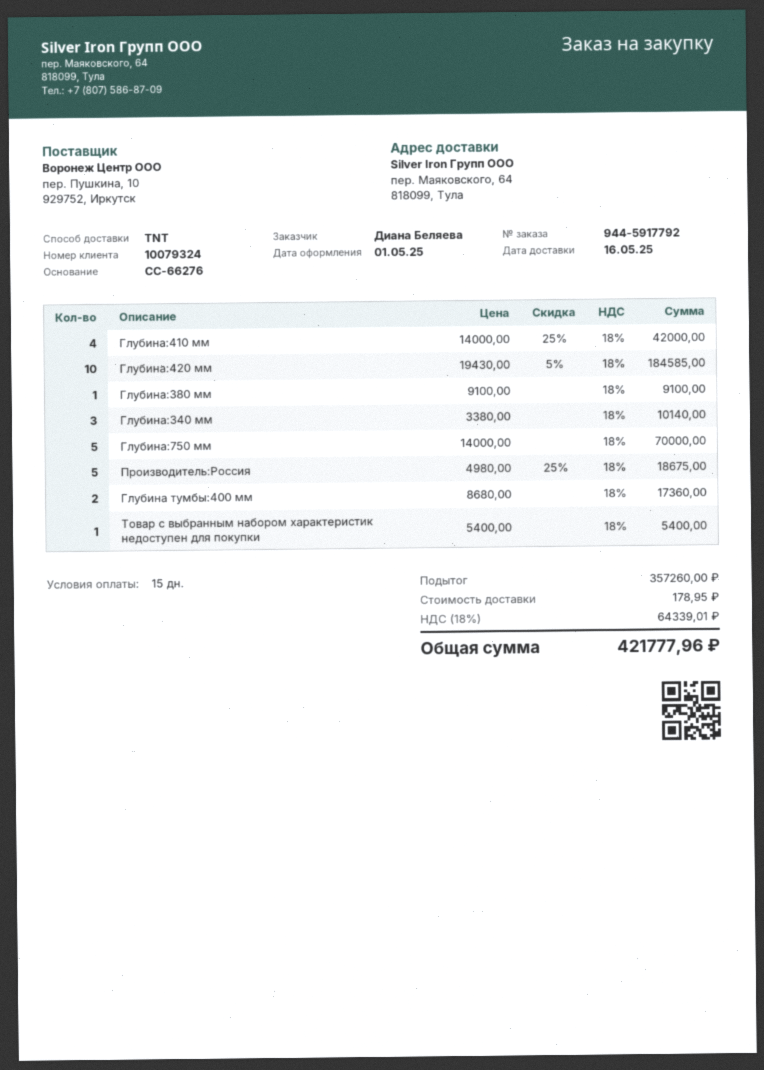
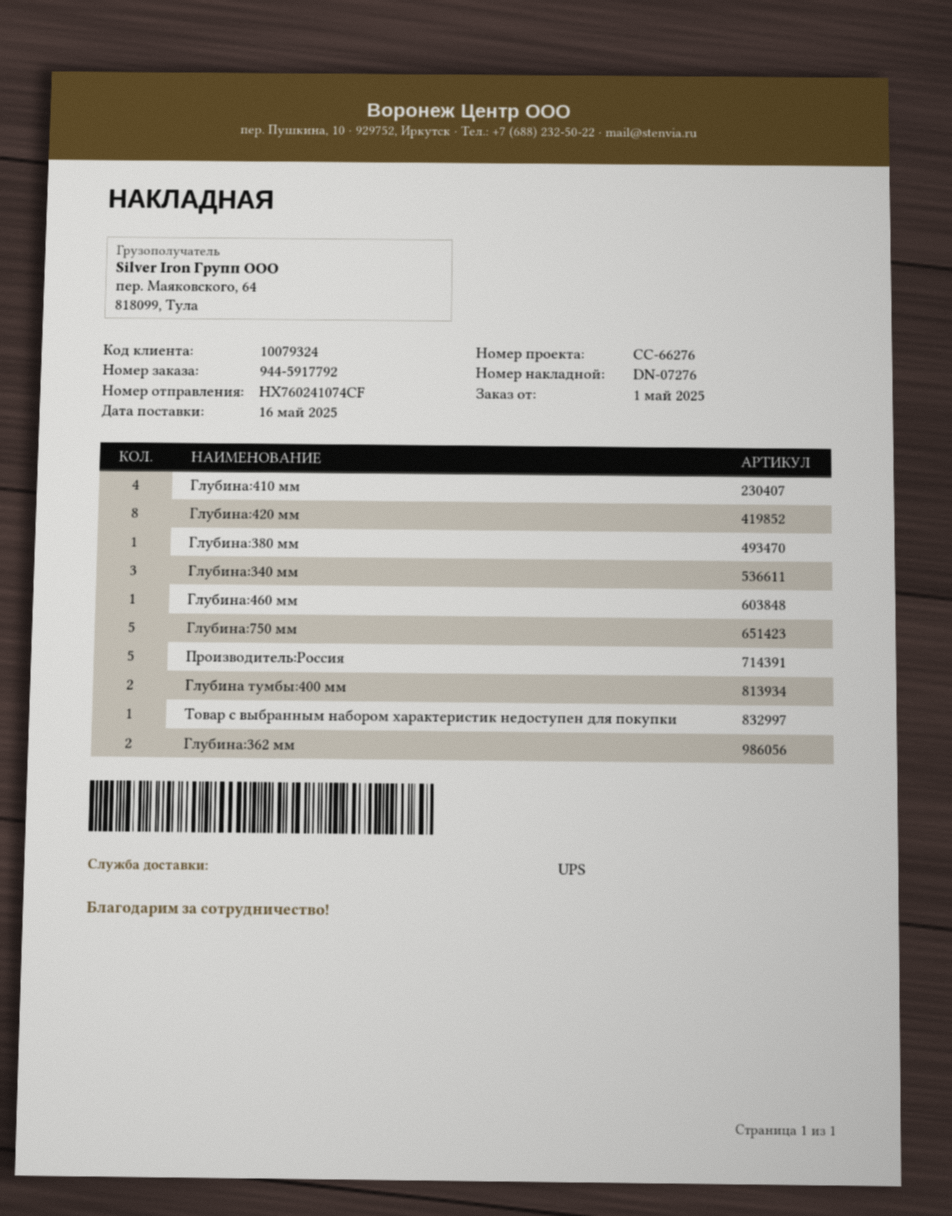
shipping method: TNT -> UPS
Глубина:420 мм: 10 -> 8
Глубина:460 мм: none -> 1
Глубина:362 мм: none -> 2

